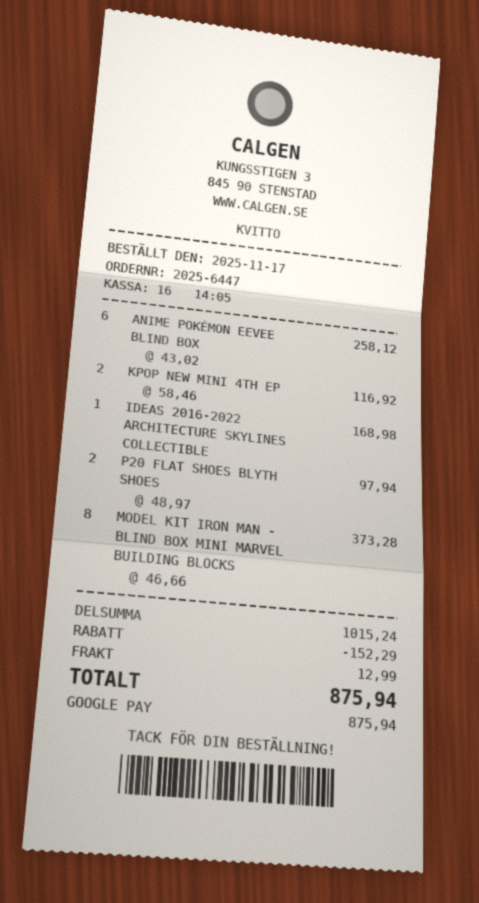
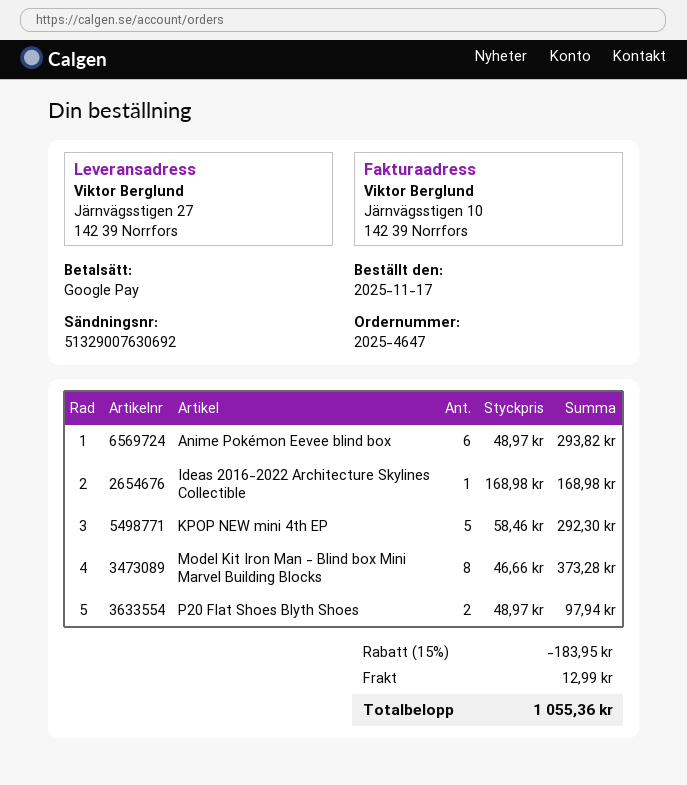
order number: 2025-6447 -> 2025-4647
ANIME POKÉMON EEVEE BLIND BOX: 6 x 43.02 = 258.12 -> 6 x 48.97 = 293.82
KPOP NEW MINI 4TH EP: 2 x 58.46 = 116.92 -> 5 x 58.46 = 292.30
discount: 152.29 -> 183.95
total: 875.94 -> 1055.36

